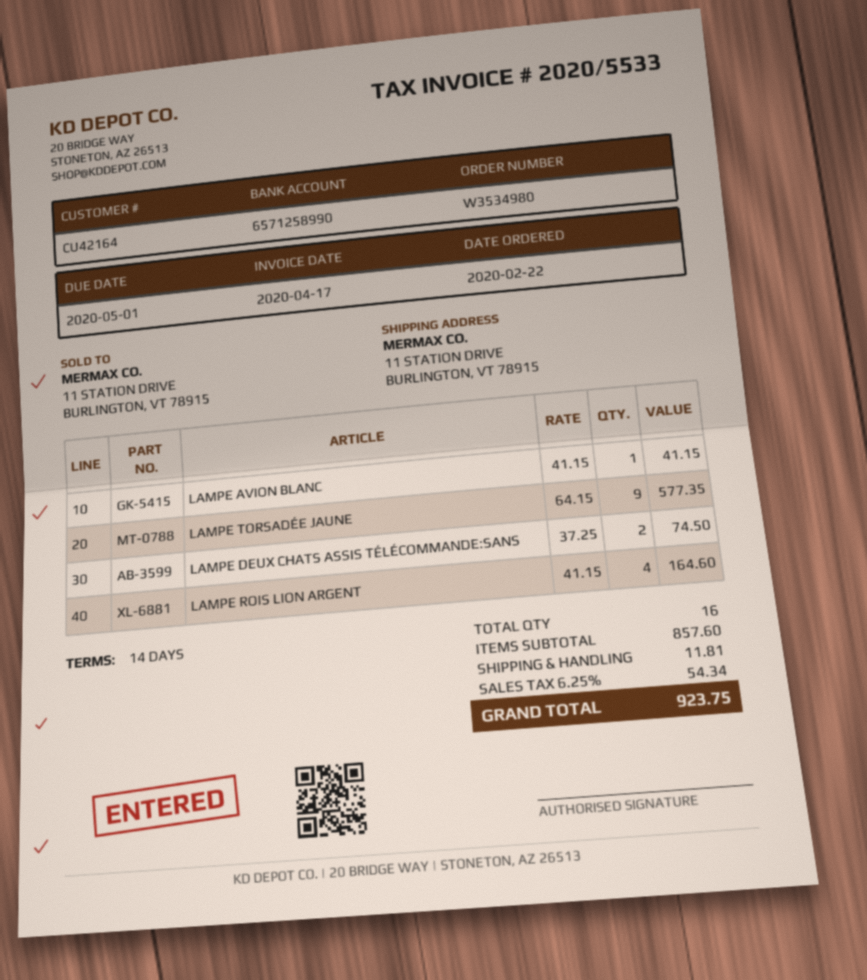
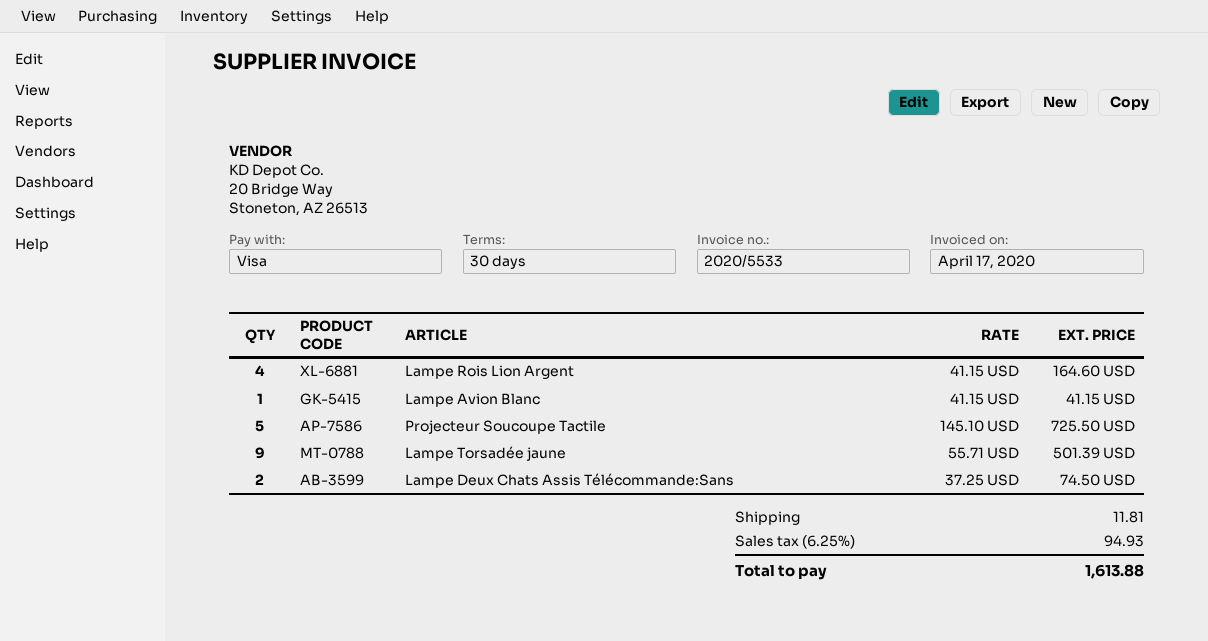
payment terms: 14 days -> 30 days
LAMPE TORSADÉE JAUNE: 9 x 64.15 = 577.35 -> 9 x 55.71 = 501.39
Projecteur Soucoupe Tactile: none -> 5 x 145.10 = 725.50
tax: 6.25% = 54.34 -> 6.25% = 94.93
total: 923.75 -> 1613.88

